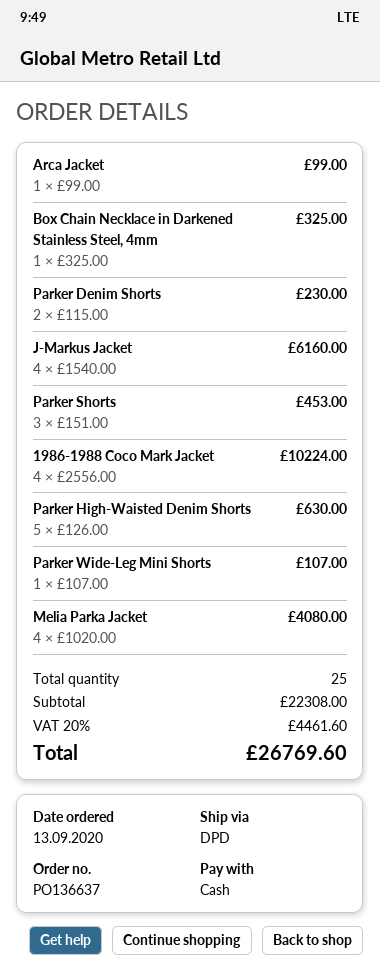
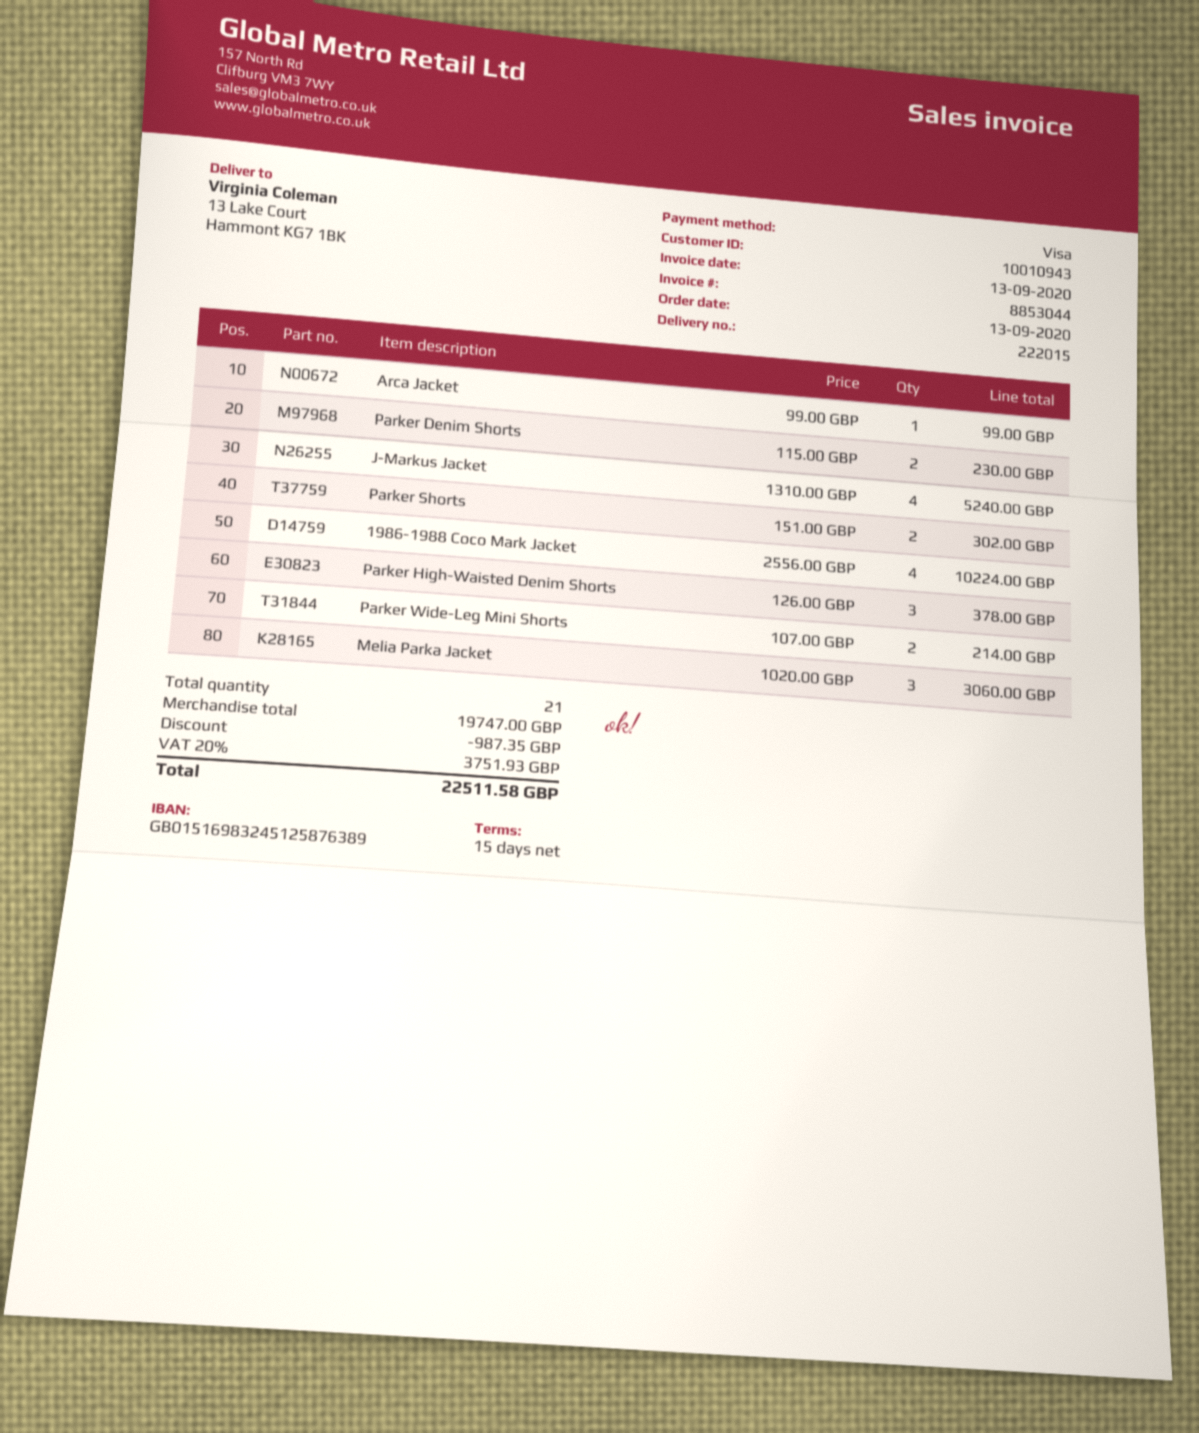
payment method: cash -> Visa
Box Chain Necklace in Darkened Stainless Steel, 4mm: 1 x 325.00 = 325.00 -> none
J-Markus Jacket: 4 x 1540.00 = 6160.00 -> 4 x 1310.00 = 5240.00
Parker Shorts: 3 x 151.00 = 453.00 -> 2 x 151.00 = 302.00
Parker High-Waisted Denim Shorts: 5 x 126.00 = 630.00 -> 3 x 126.00 = 378.00
Parker Wide-Leg Mini Shorts: 1 x 107.00 = 107.00 -> 2 x 107.00 = 214.00
Melia Parka Jacket: 4 x 1020.00 = 4080.00 -> 3 x 1020.00 = 3060.00
total quantity: 25 -> 21
subtotal: 22308.00 -> 19747.00
discount: none -> 987.35
tax: 20% = 4461.60 -> 20% = 3751.93
total: 26769.60 -> 22511.58

